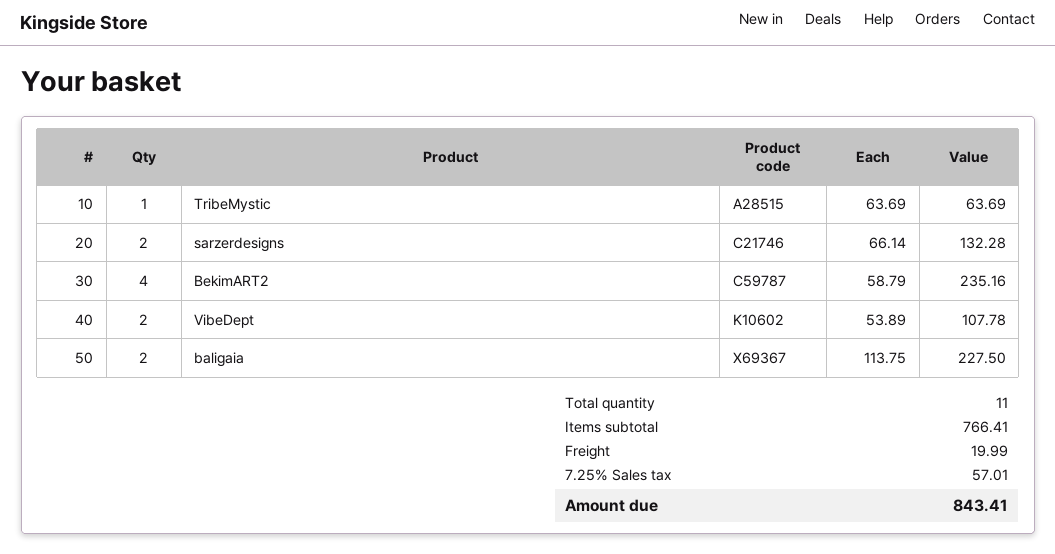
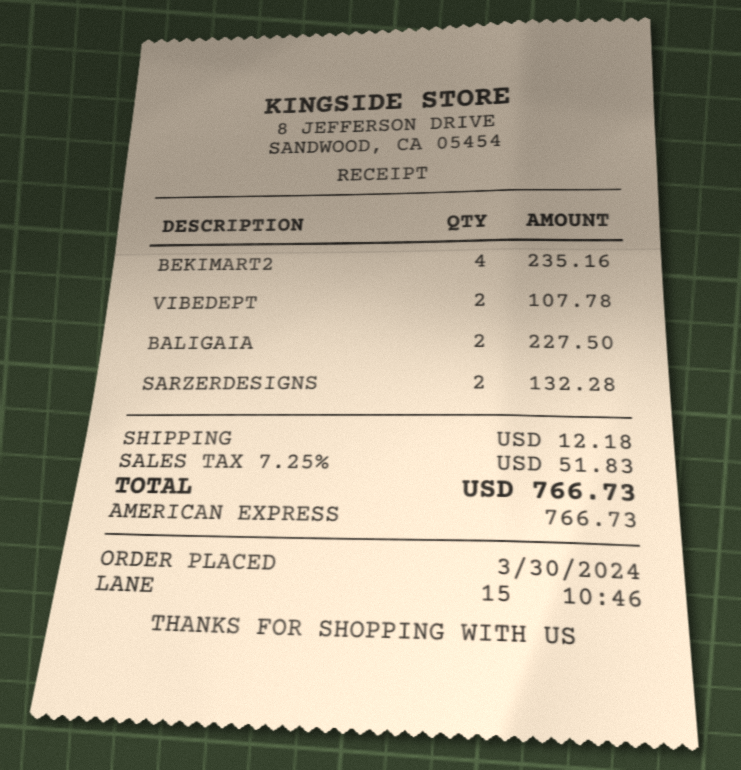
TribeMystic: 1 for 63.69 -> none
shipping: 19.99 -> 12.18
tax: 7.25% = 57.01 -> 7.25% = 51.83
total: 843.41 -> 766.73

